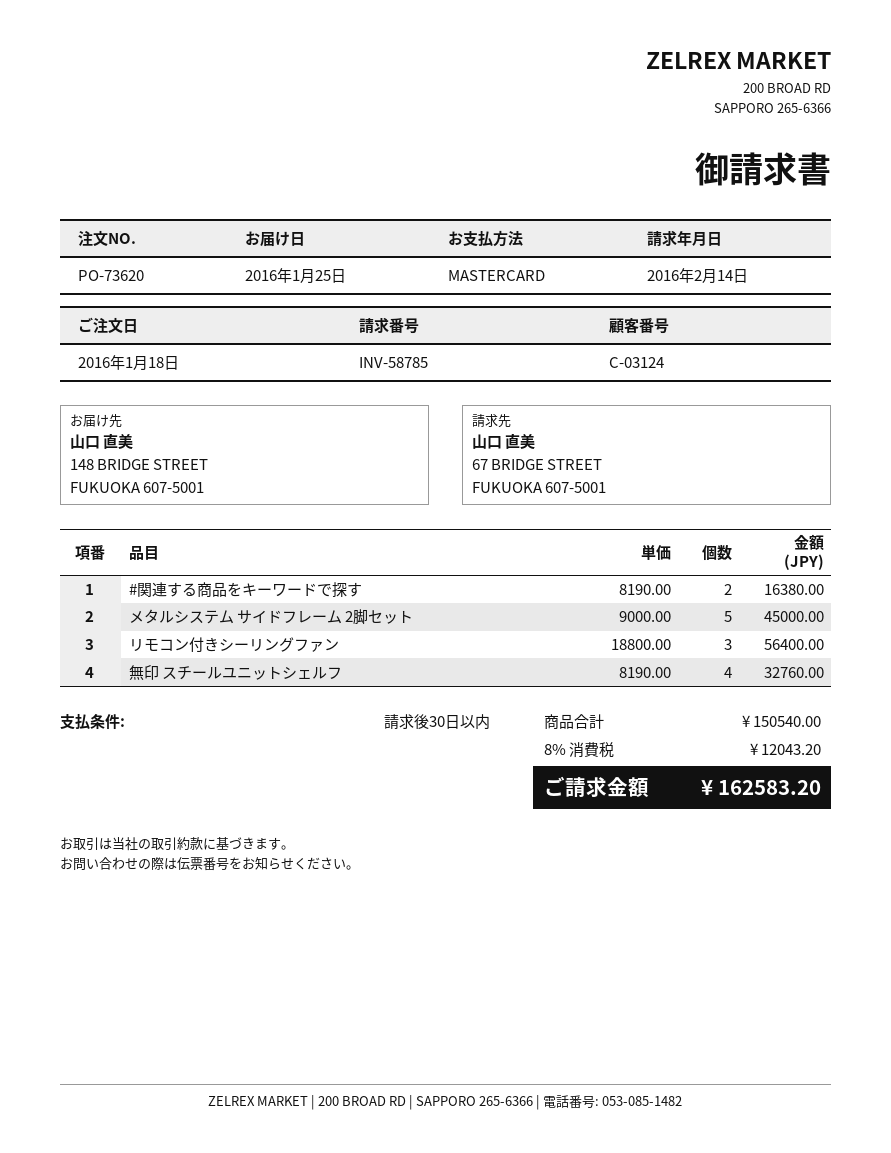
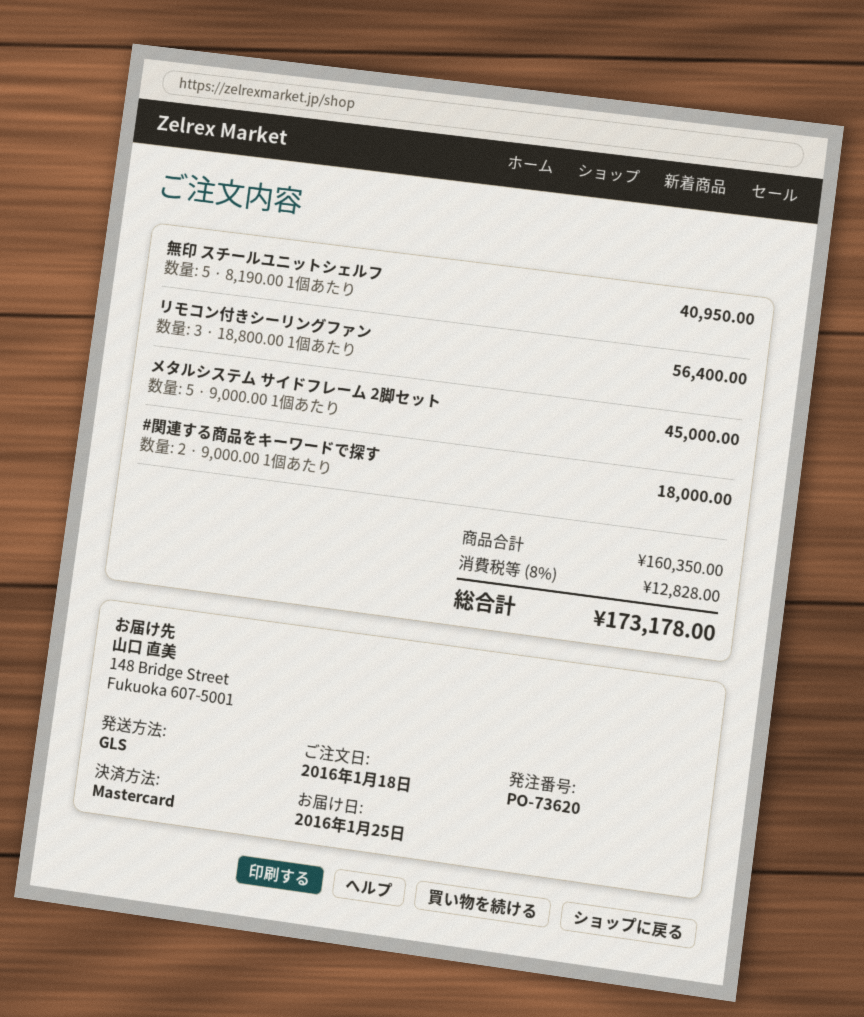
#関連する商品をキーワードで探す: 2 x 8190.00 = 16380.00 -> 2 x 9000.00 = 18000.00
無印 スチールユニットシェルフ: 4 x 8190.00 = 32760.00 -> 5 x 8190.00 = 40950.00
subtotal: 150540.00 -> 160350.00
tax: 8% = 12043.20 -> 8% = 12828.00
total: 162583.20 -> 173178.00

